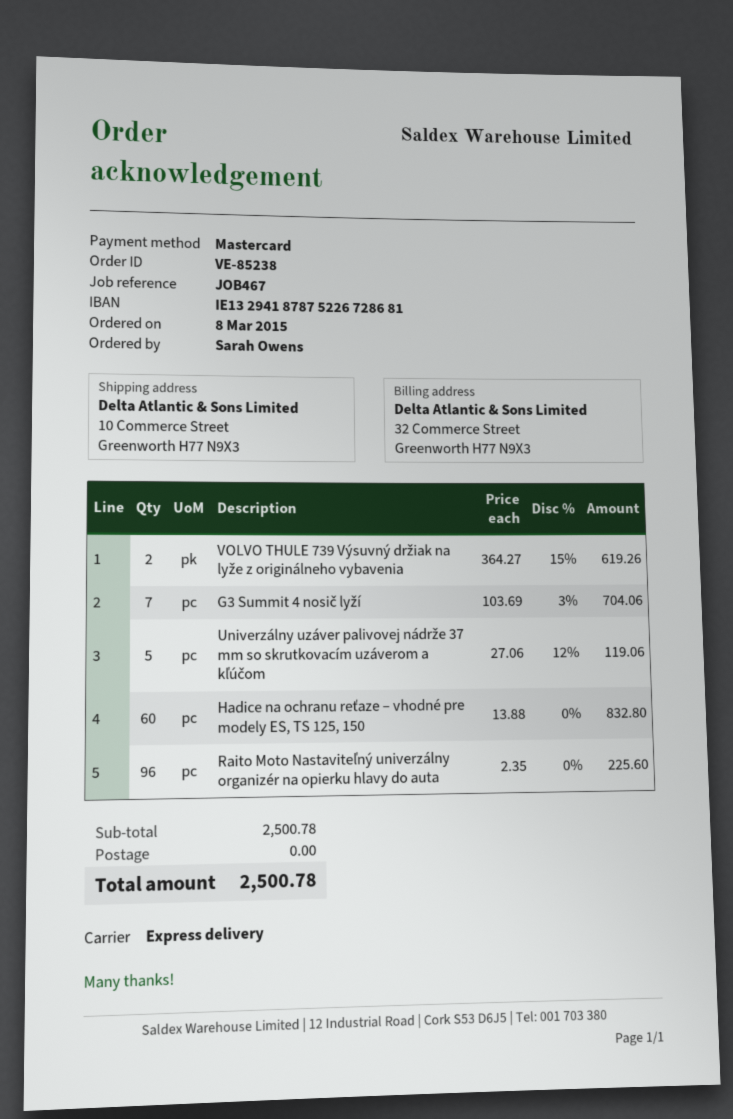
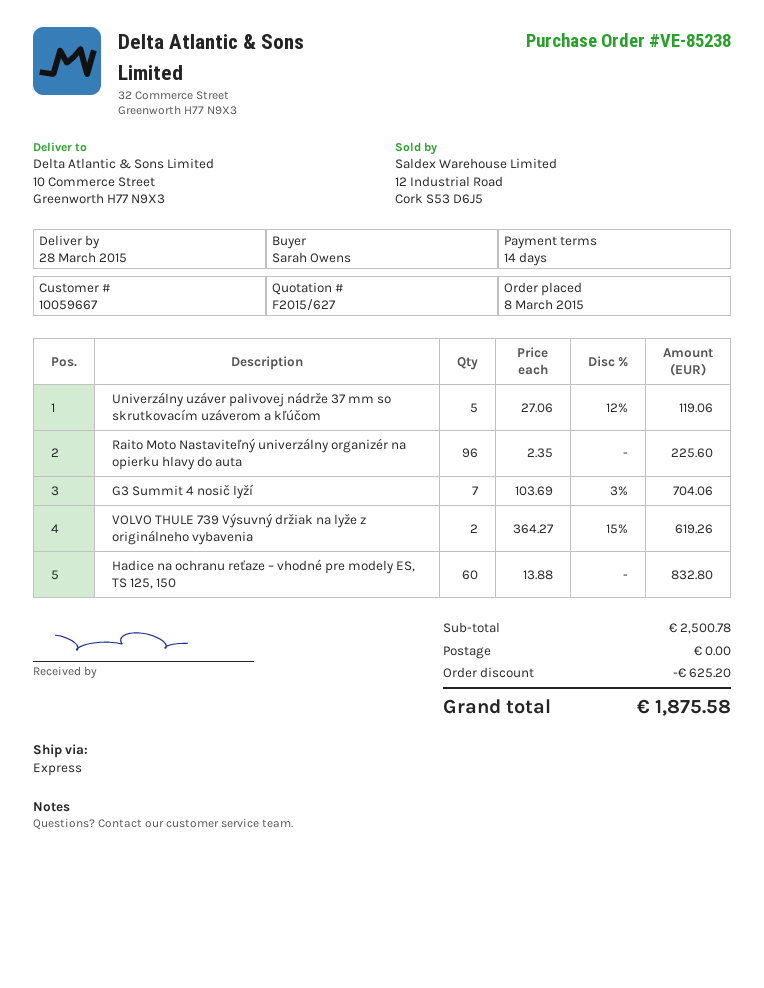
discount: none -> 625.20
total: 2500.78 -> 1875.58

